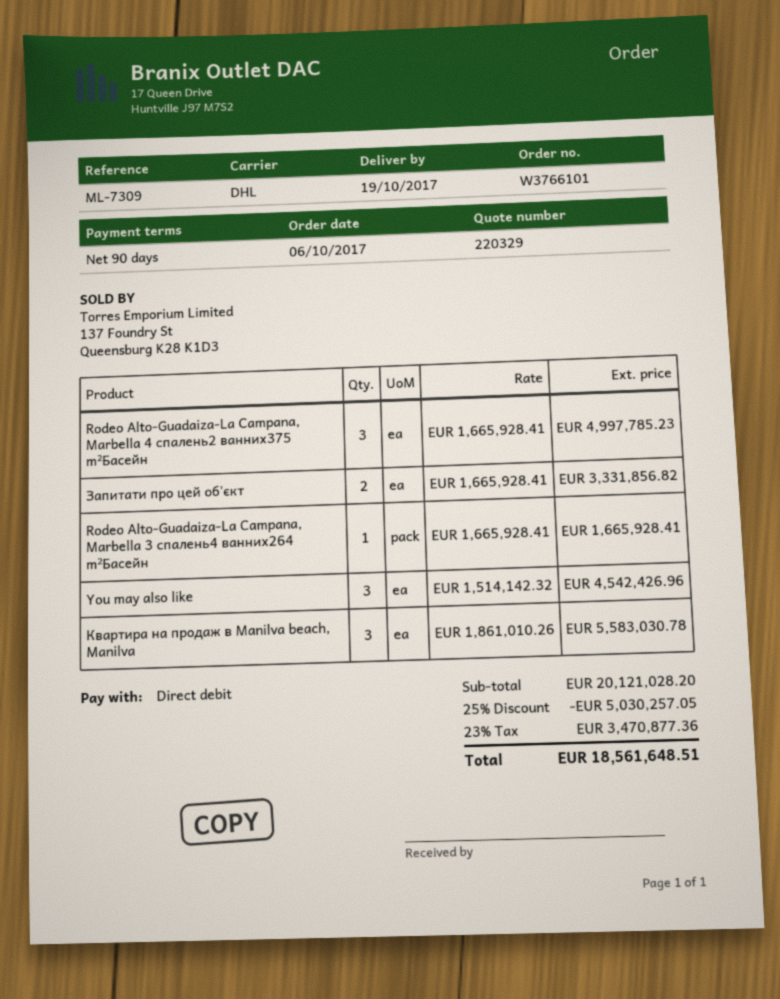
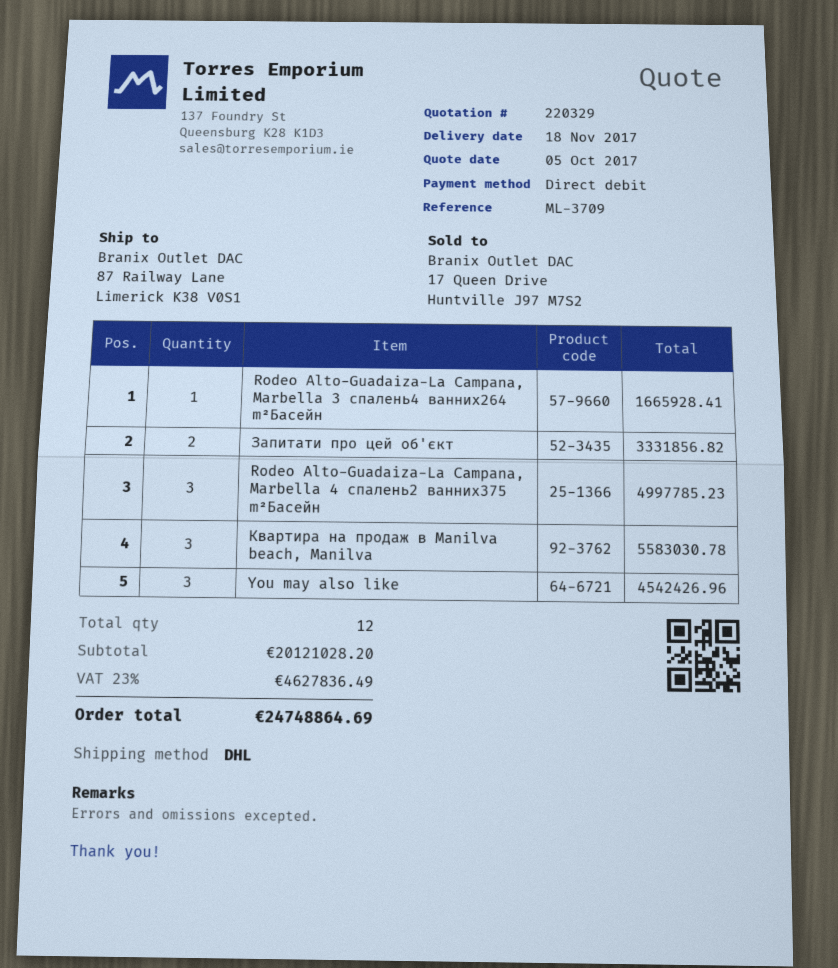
delivery date: 2017-10-19 -> 2017-11-18
reference: ML-7309 -> ML-3709
discount: 25% = 5030257.05 -> none
tax: 23% = 3470877.36 -> 23% = 4627836.49
total: 18561648.51 -> 24748864.69

